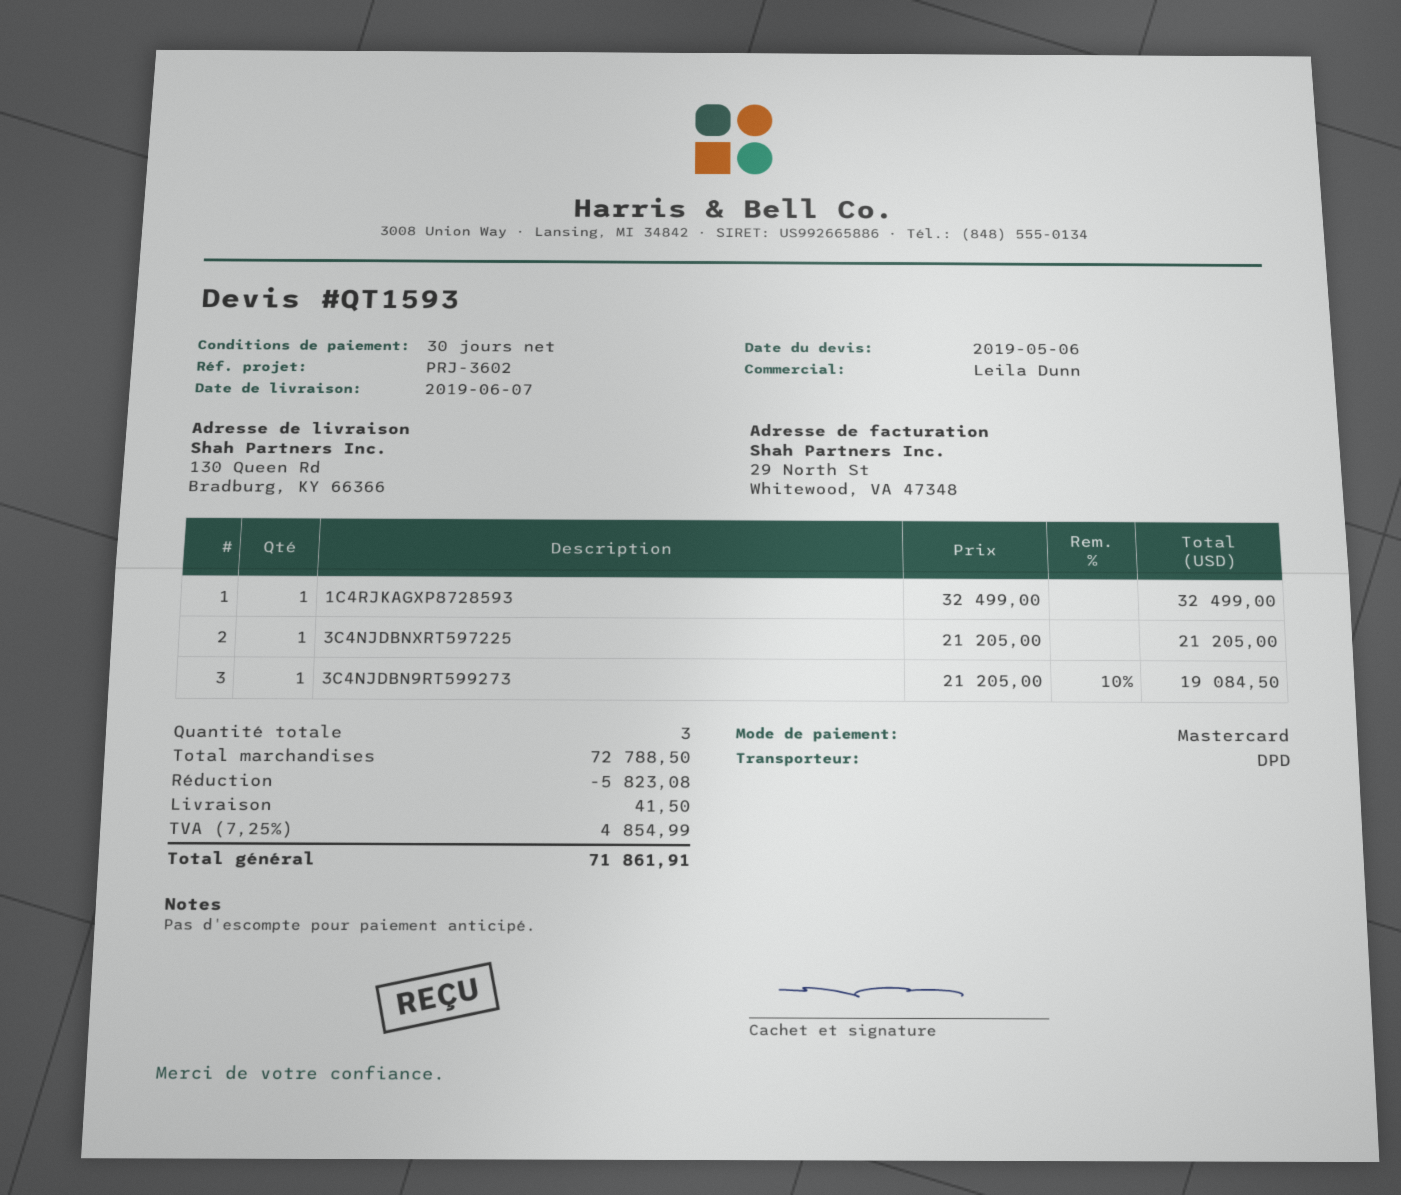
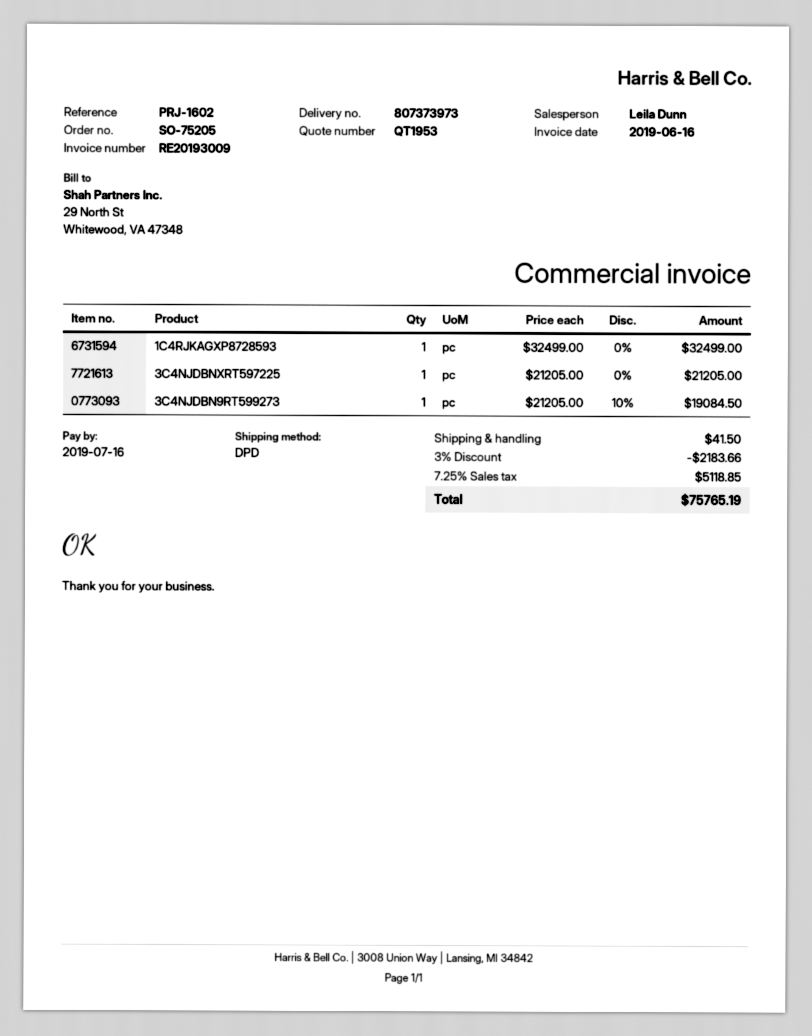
quote number: QT1593 -> QT1953
reference: PRJ-3602 -> PRJ-1602
discount: 5823.08 -> 2183.66
tax: 7.25% = 4854.99 -> 7.25% = 5118.85
total: 71861.91 -> 75765.19

